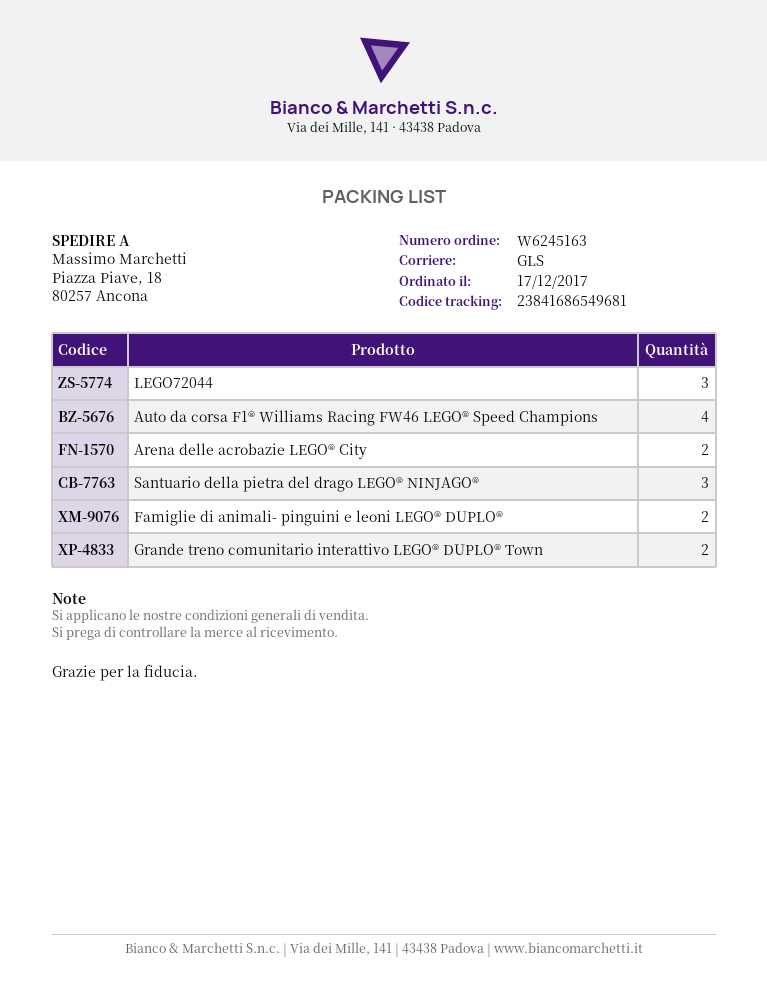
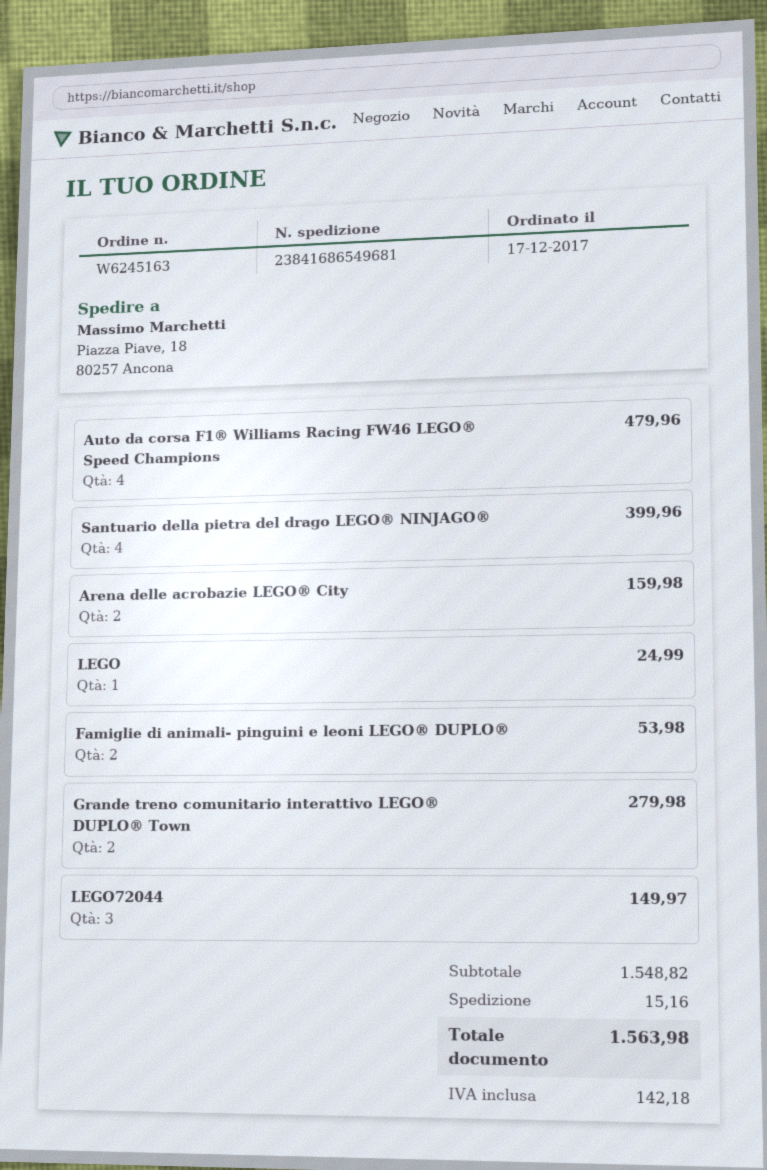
Santuario della pietra del drago LEGO® NINJAGO®: 3 -> 4
LEGO: none -> 1

